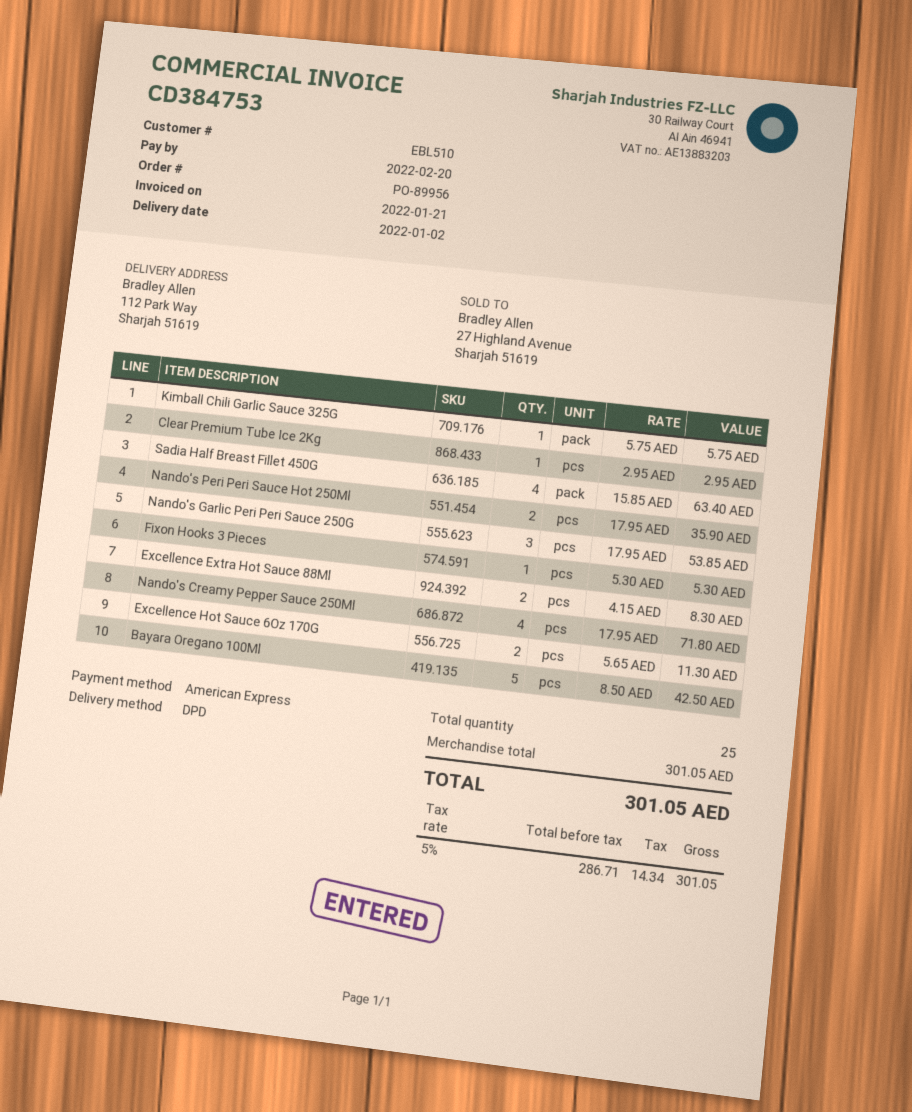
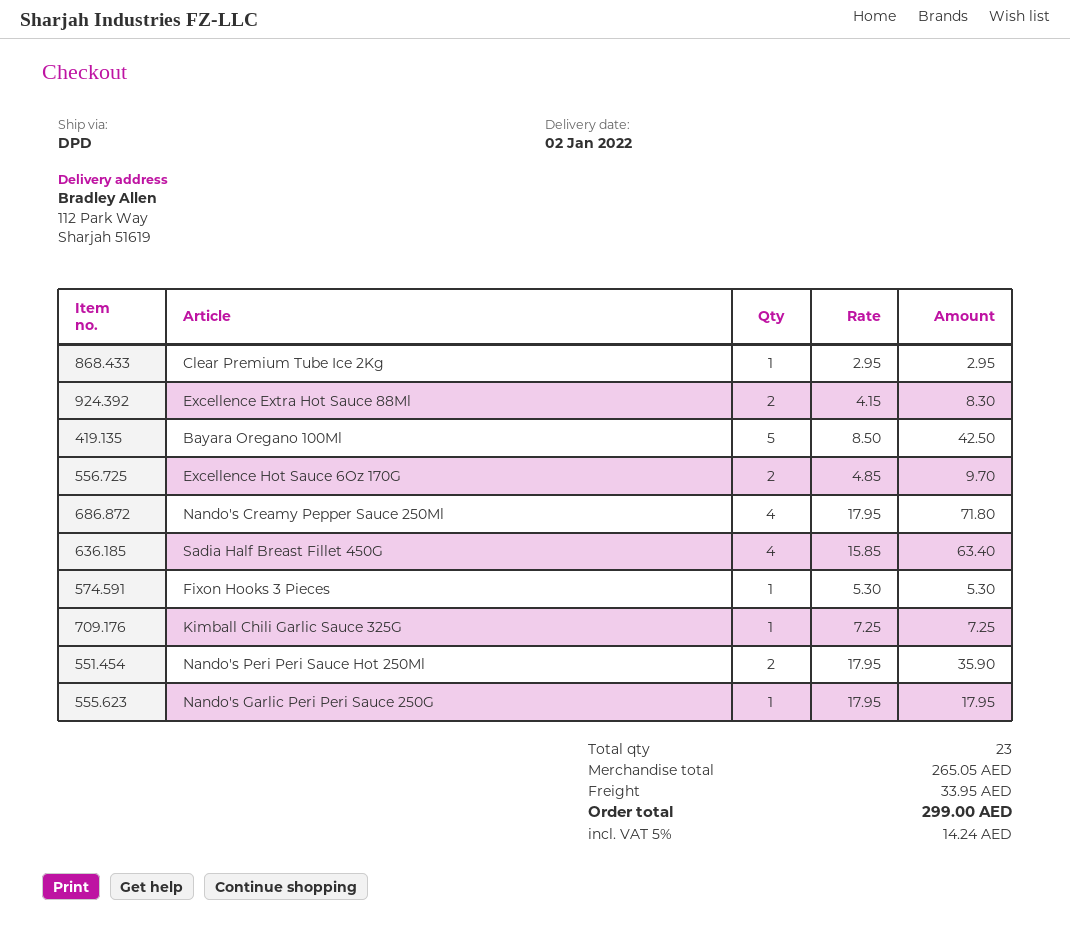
Kimball Chili Garlic Sauce 325G: 1 x 5.75 = 5.75 -> 1 x 7.25 = 7.25
Nando's Garlic Peri Peri Sauce 250G: 3 x 17.95 = 53.85 -> 1 x 17.95 = 17.95
Excellence Hot Sauce 6Oz 170G: 2 x 5.65 = 11.30 -> 2 x 4.85 = 9.70
total quantity: 25 -> 23
subtotal: 301.05 -> 265.05
shipping: none -> 33.95
tax: 5% = 14.34 -> 5% = 14.24
total: 301.05 -> 299.00

